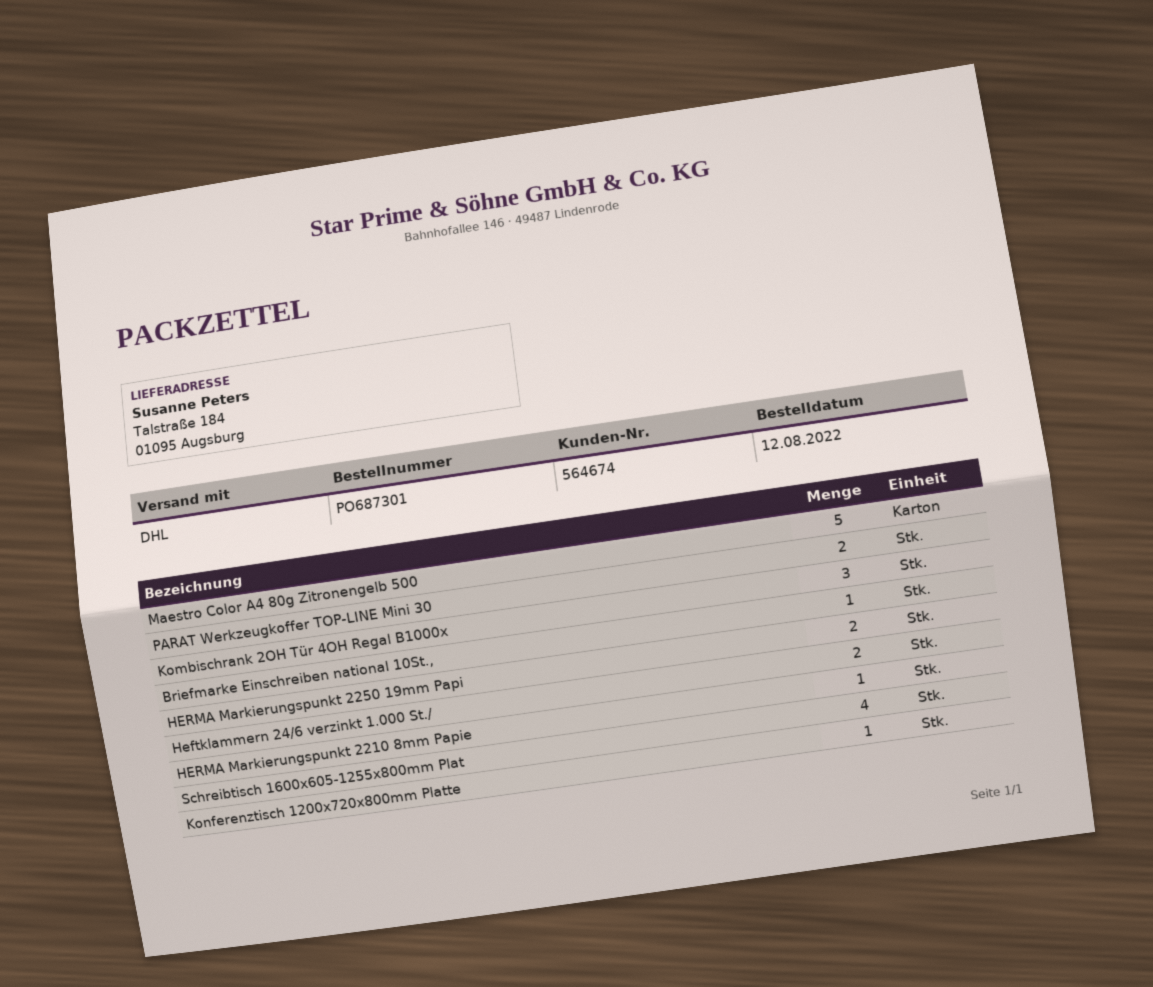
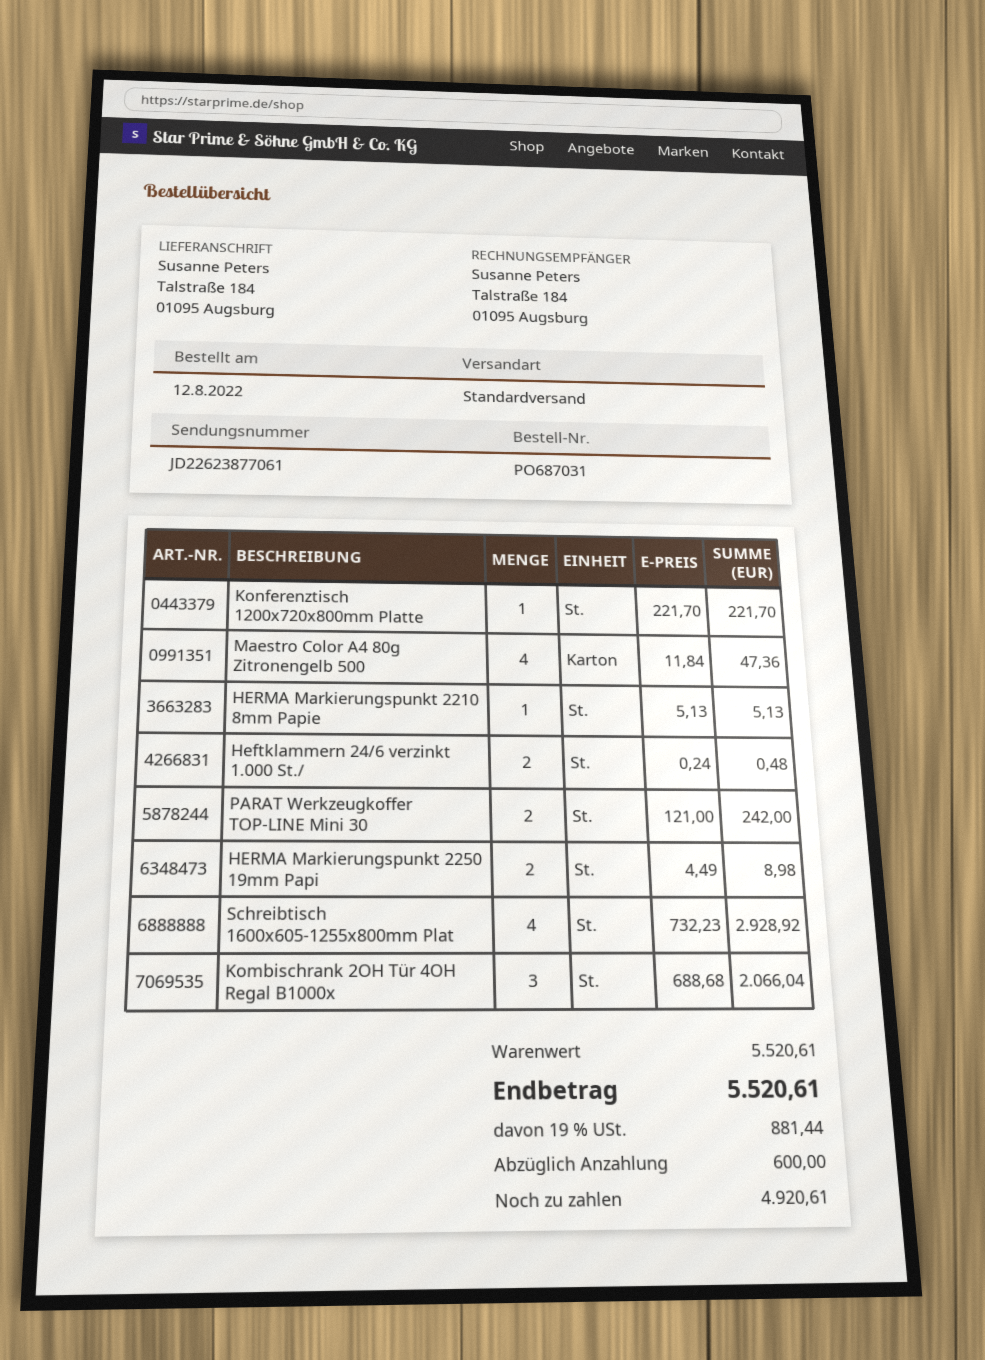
order number: PO687301 -> PO687031
shipping method: DHL -> standard
Maestro Color A4 80g Zitronengelb 500: 5 -> 4
Briefmarke Einschreiben national 10St.,: 1 -> none

